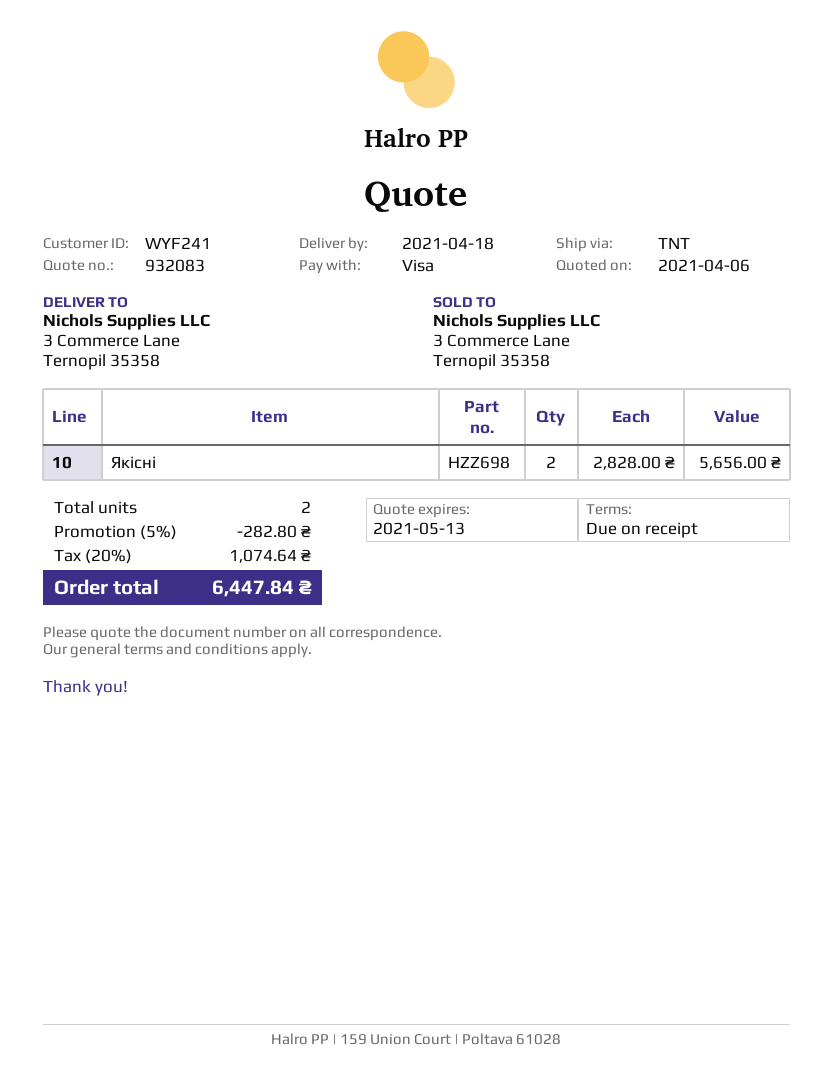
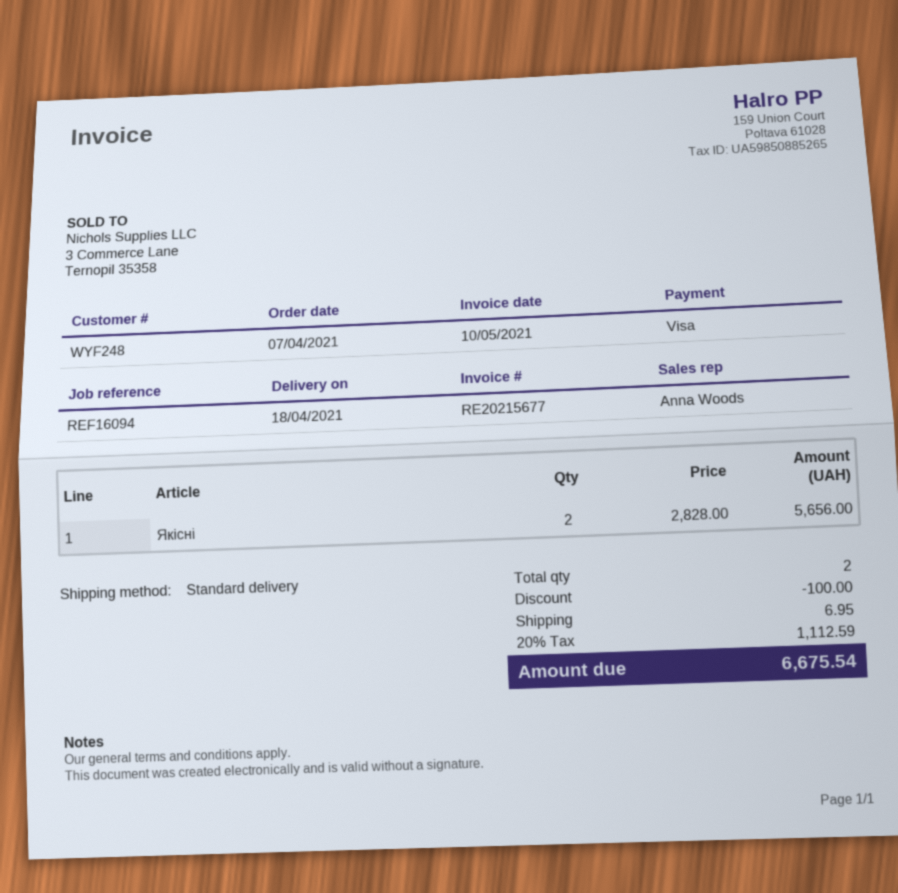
customer number: WYF241 -> WYF248
shipping method: TNT -> standard
discount: 282.80 -> 100.00
shipping: none -> 6.95
tax: 20% = 1074.64 -> 20% = 1112.59
total: 6447.84 -> 6675.54

